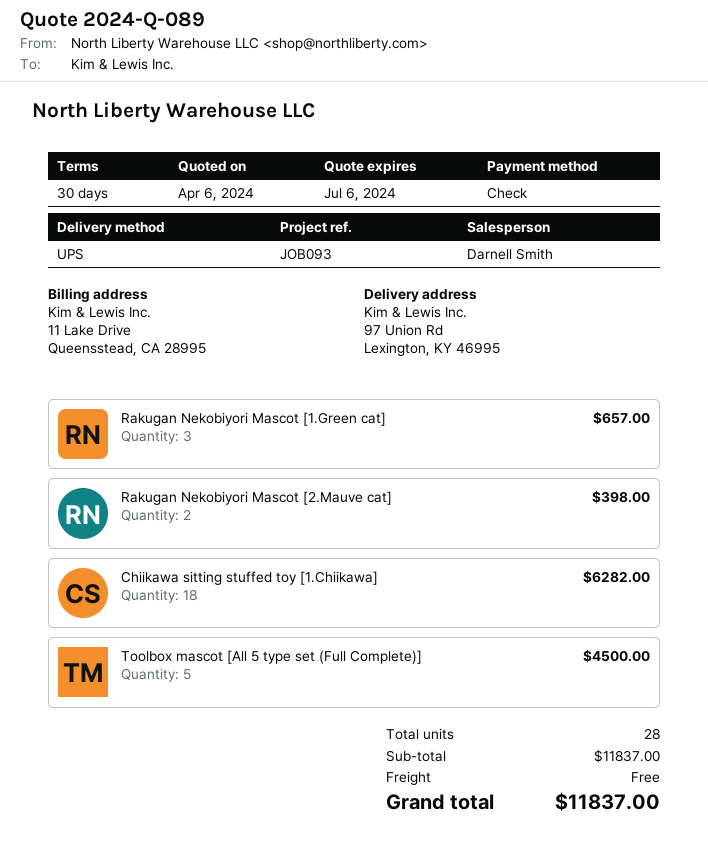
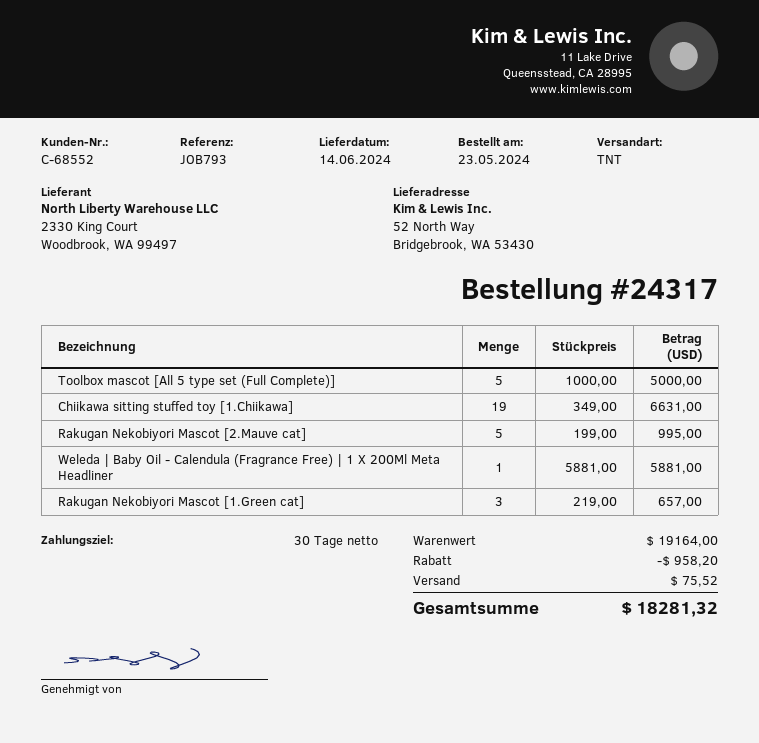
reference: JOB093 -> JOB793
shipping method: UPS -> TNT
ship to: 97 Union Rd, Lexington, KY 46995 -> 52 North Way, Bridgebrook, WA 53430
Rakugan Nekobiyori Mascot [2.Mauve cat]: 2 for 398.00 -> 5 for 995.00
Chiikawa sitting stuffed toy [1.Chiikawa]: 18 for 6282.00 -> 19 for 6631.00
Toolbox mascot [All 5 type set (Full Complete)]: 5 for 4500.00 -> 5 for 5000.00
Weleda | Baby Oil - Calendula (Fragrance Free) | 1 X 200Ml Meta Headliner: none -> 1 for 5881.00
subtotal: 11837.00 -> 19164.00
discount: none -> 958.20
shipping: 0.00 -> 75.52
total: 11837.00 -> 18281.32

